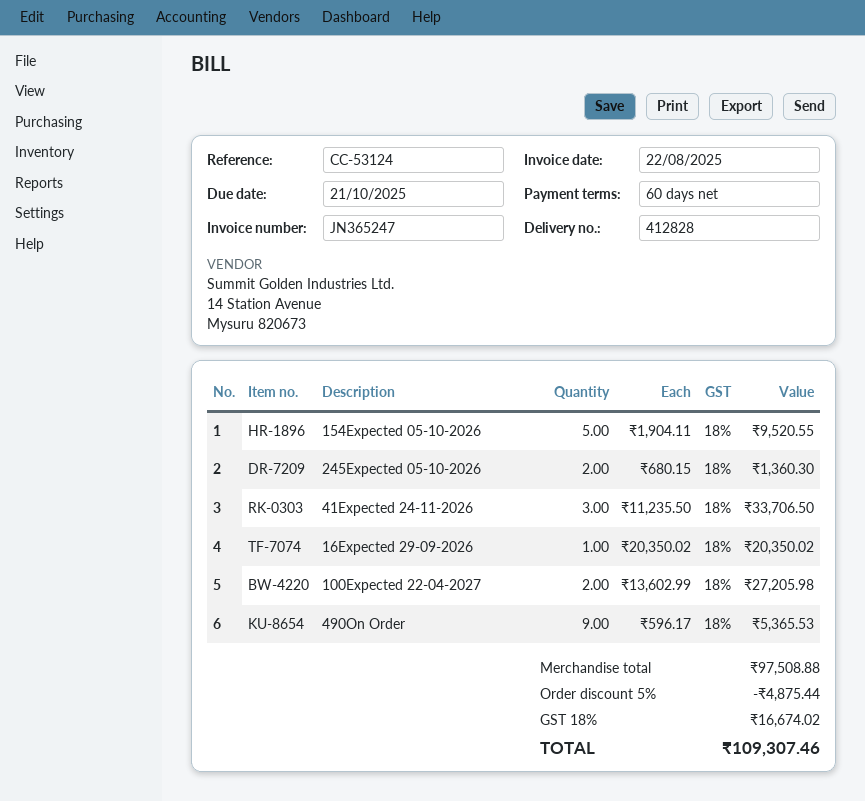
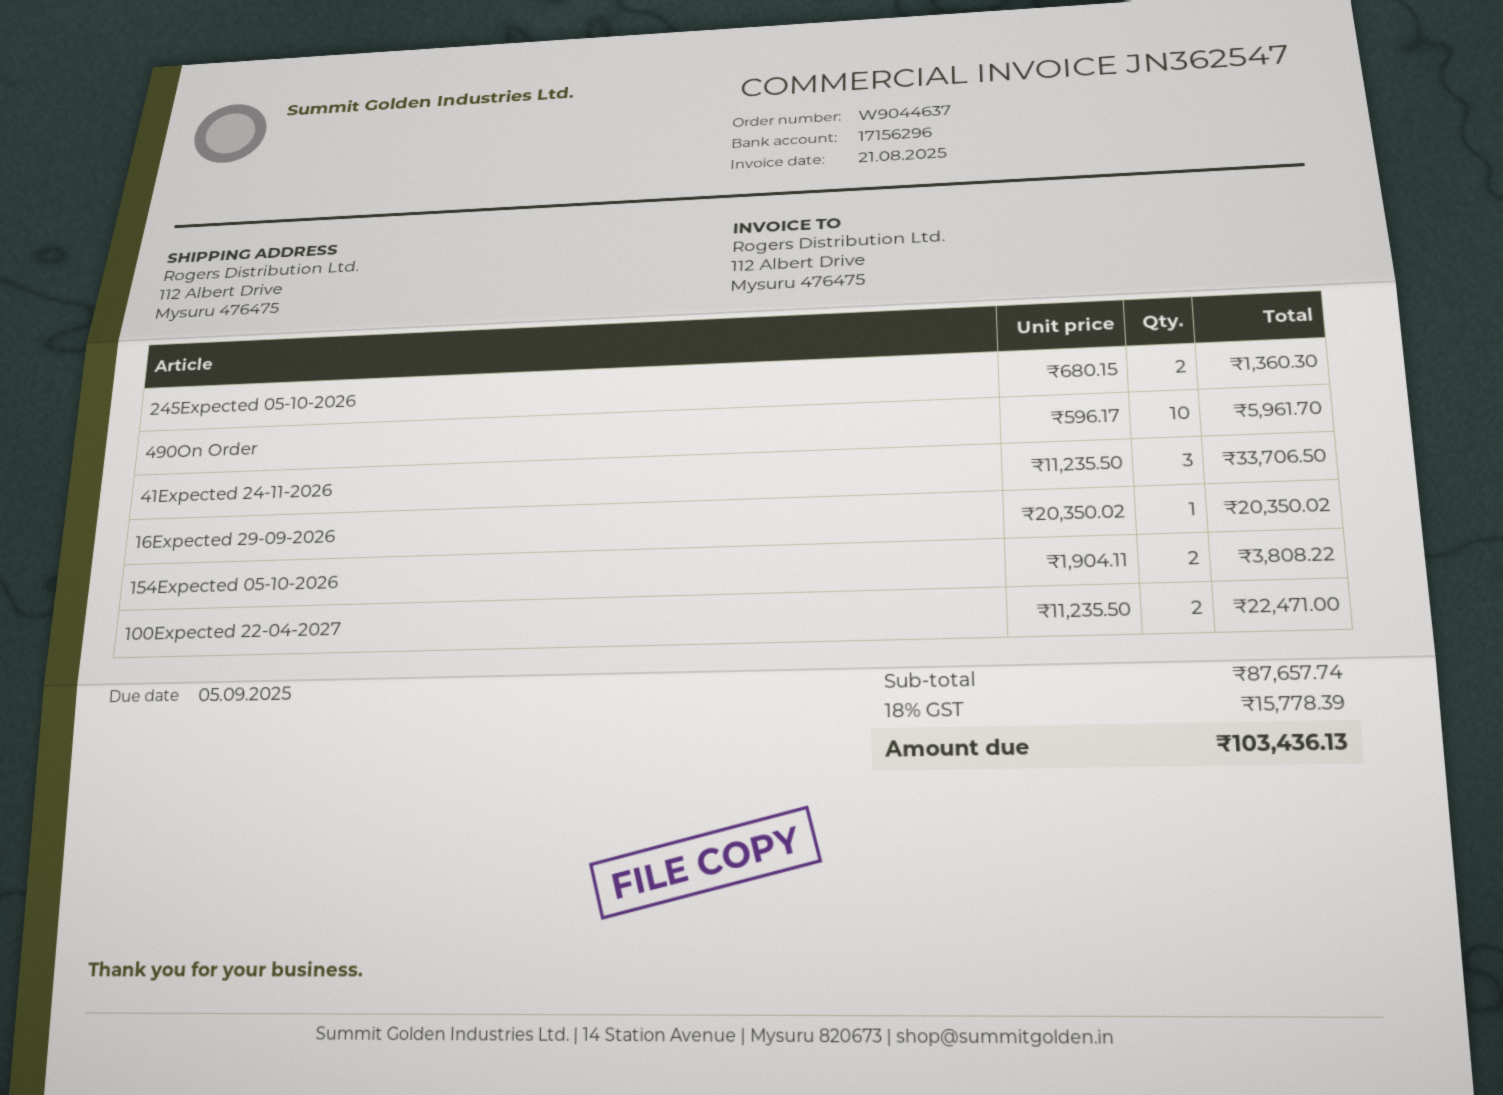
invoice number: JN365247 -> JN362547
invoice date: 2025-08-22 -> 2025-08-21
due date: 2025-10-21 -> 2025-09-05
154Expected 05-10-2026: 5 x 1904.11 = 9520.55 -> 2 x 1904.11 = 3808.22
100Expected 22-04-2027: 2 x 13602.99 = 27205.98 -> 2 x 11235.50 = 22471.00
490On Order: 9 x 596.17 = 5365.53 -> 10 x 596.17 = 5961.70
subtotal: 97508.88 -> 87657.74
discount: 5% = 4875.44 -> none
tax: 18% = 16674.02 -> 18% = 15778.39
total: 109307.46 -> 103436.13

